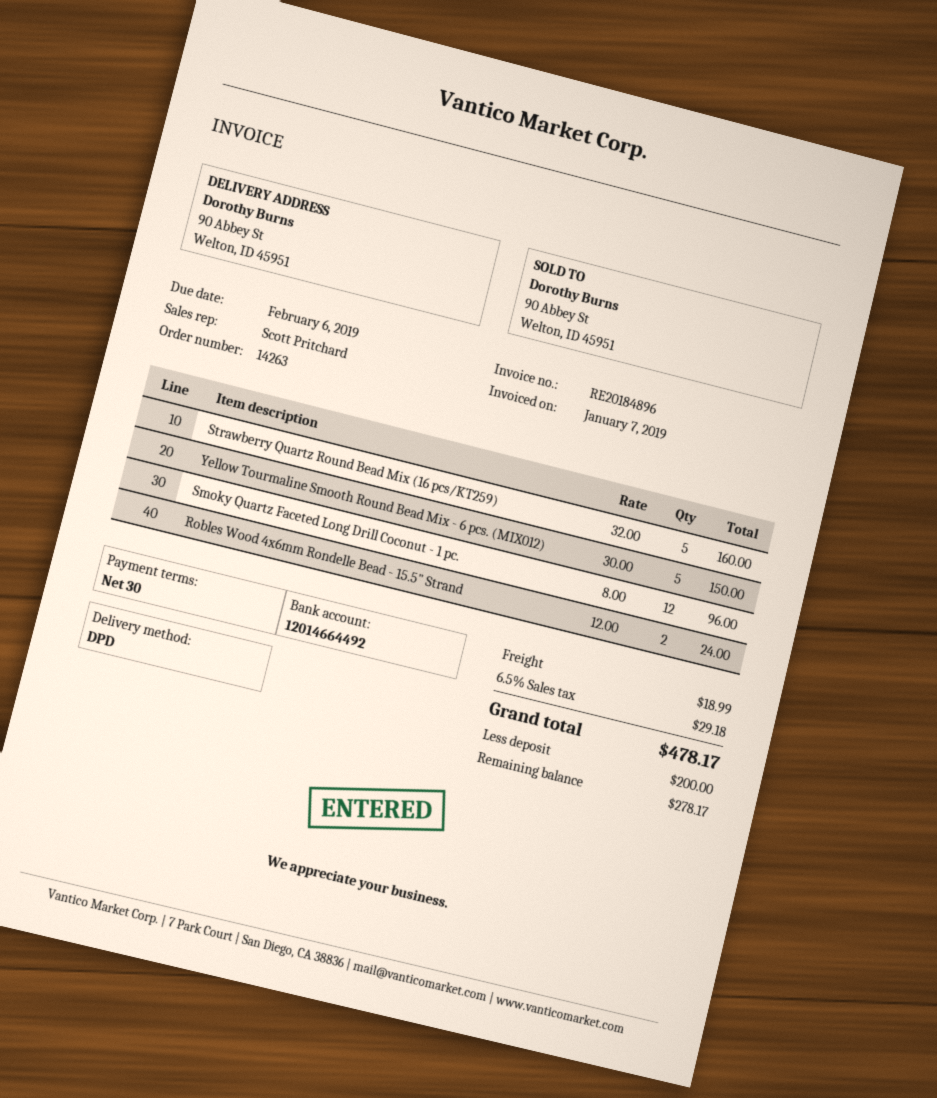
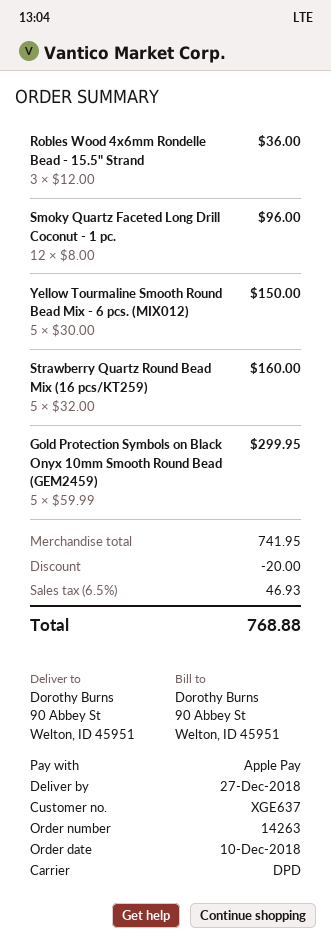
Robles Wood 4x6mm Rondelle Bead - 15.5" Strand: 2 x 12.00 = 24.00 -> 3 x 12.00 = 36.00
Gold Protection Symbols on Black Onyx 10mm Smooth Round Bead (GEM2459): none -> 5 x 59.99 = 299.95
discount: none -> 20.00
shipping: 18.99 -> none
tax: 6.5% = 29.18 -> 6.5% = 46.93
total: 478.17 -> 768.88

